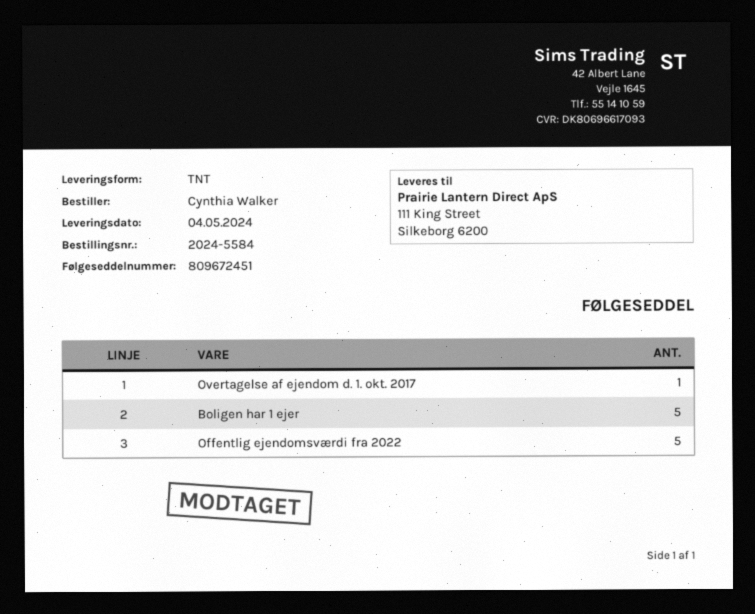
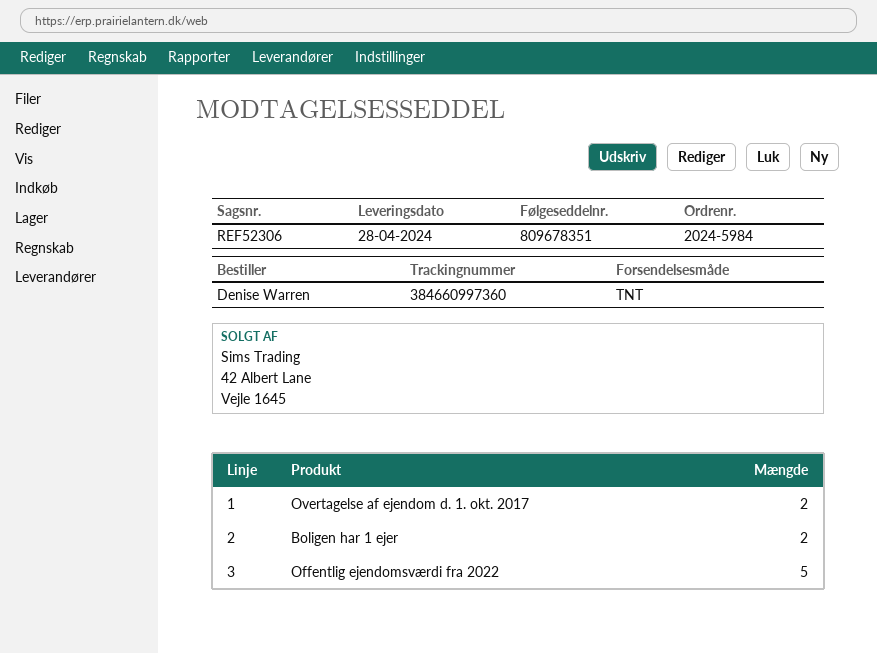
order number: 2024-5584 -> 2024-5984
delivery note number: 809672451 -> 809678351
delivery date: 2024-05-04 -> 2024-04-28
ordered by: Cynthia Walker -> Denise Warren
Overtagelse af ejendom d. 1. okt. 2017: 1 -> 2
Boligen har 1 ejer: 5 -> 2

